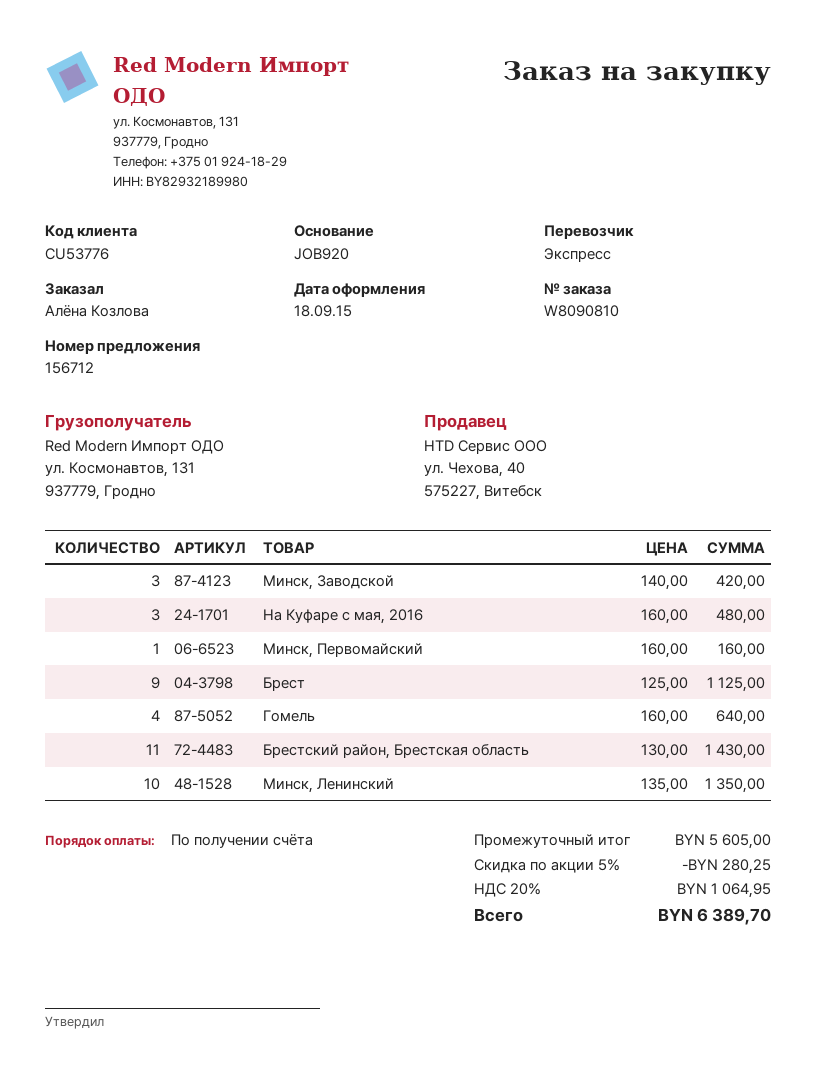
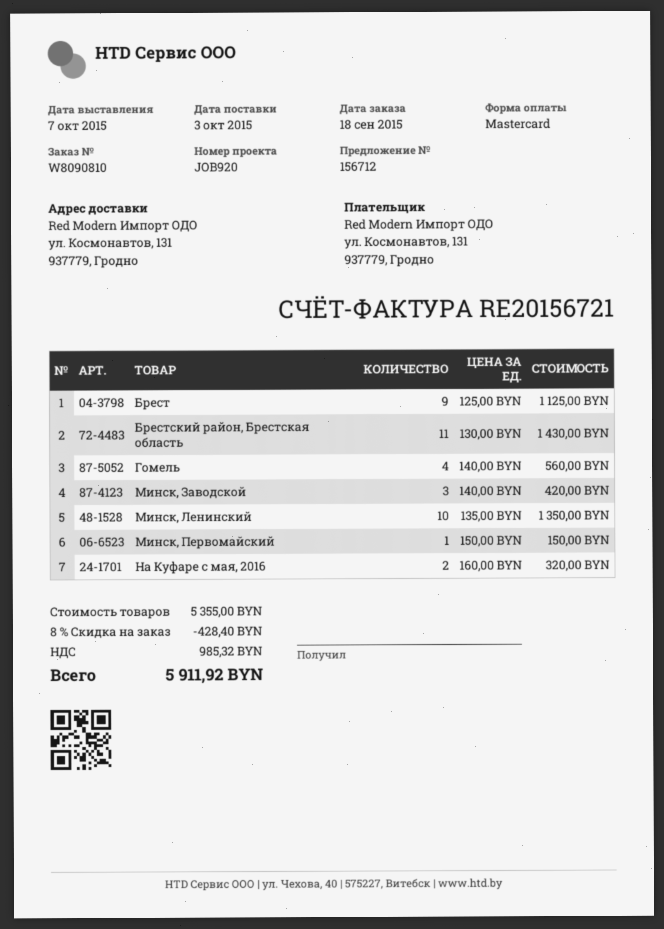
На Куфаре с мая, 2016: 3 x 160.00 = 480.00 -> 2 x 160.00 = 320.00
Минск, Первомайский: 1 x 160.00 = 160.00 -> 1 x 150.00 = 150.00
Гомель: 4 x 160.00 = 640.00 -> 4 x 140.00 = 560.00
subtotal: 5605.00 -> 5355.00
discount: 5% = 280.25 -> 8% = 428.40
tax: 1064.95 -> 985.32
total: 6389.70 -> 5911.92

